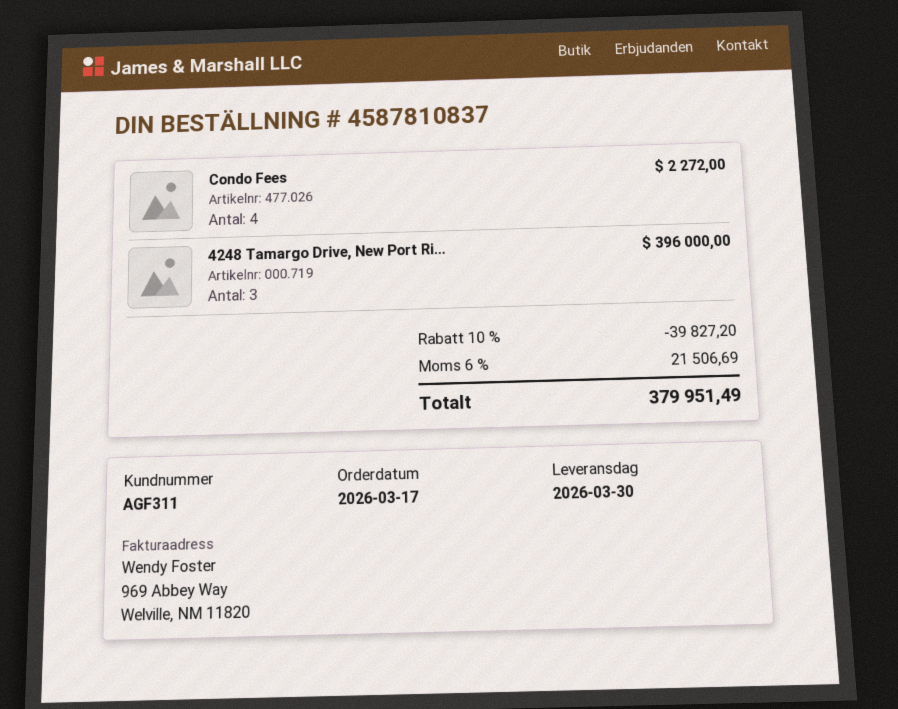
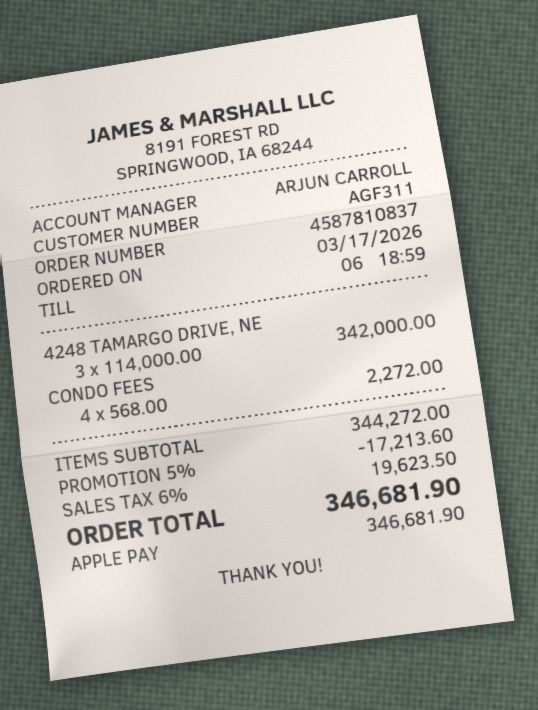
4248 Tamargo Drive, New Port Ri...: 3 for 396000.00 -> 3 for 342000.00
discount: 10% = 39827.20 -> 5% = 17213.60
tax: 6% = 21506.69 -> 6% = 19623.50
total: 379951.49 -> 346681.90

